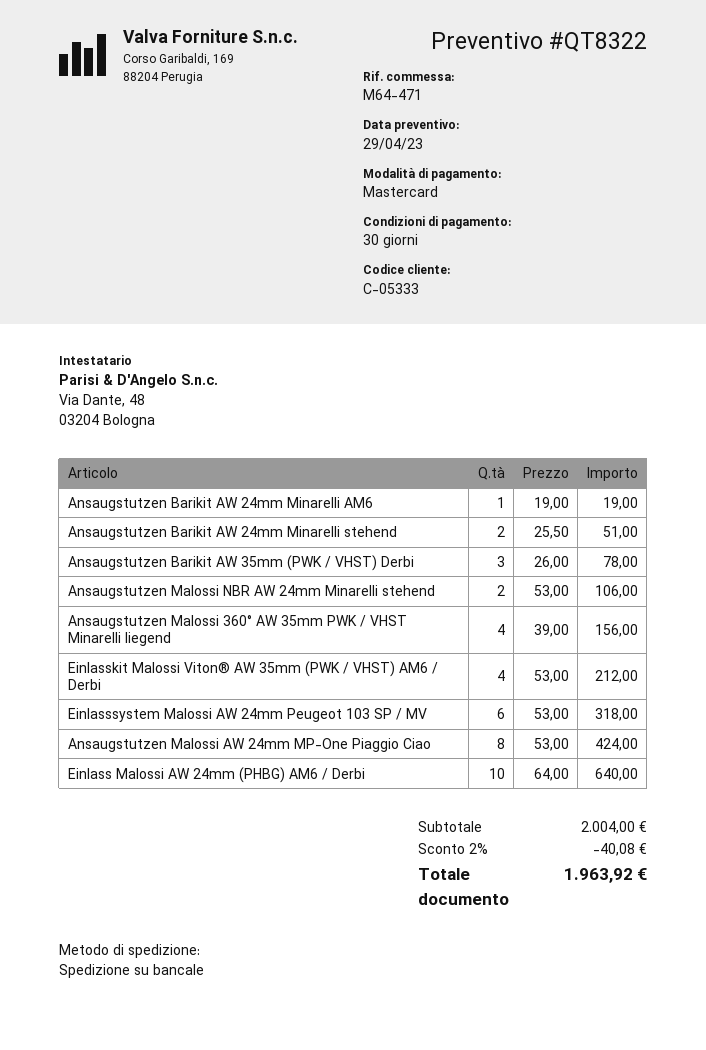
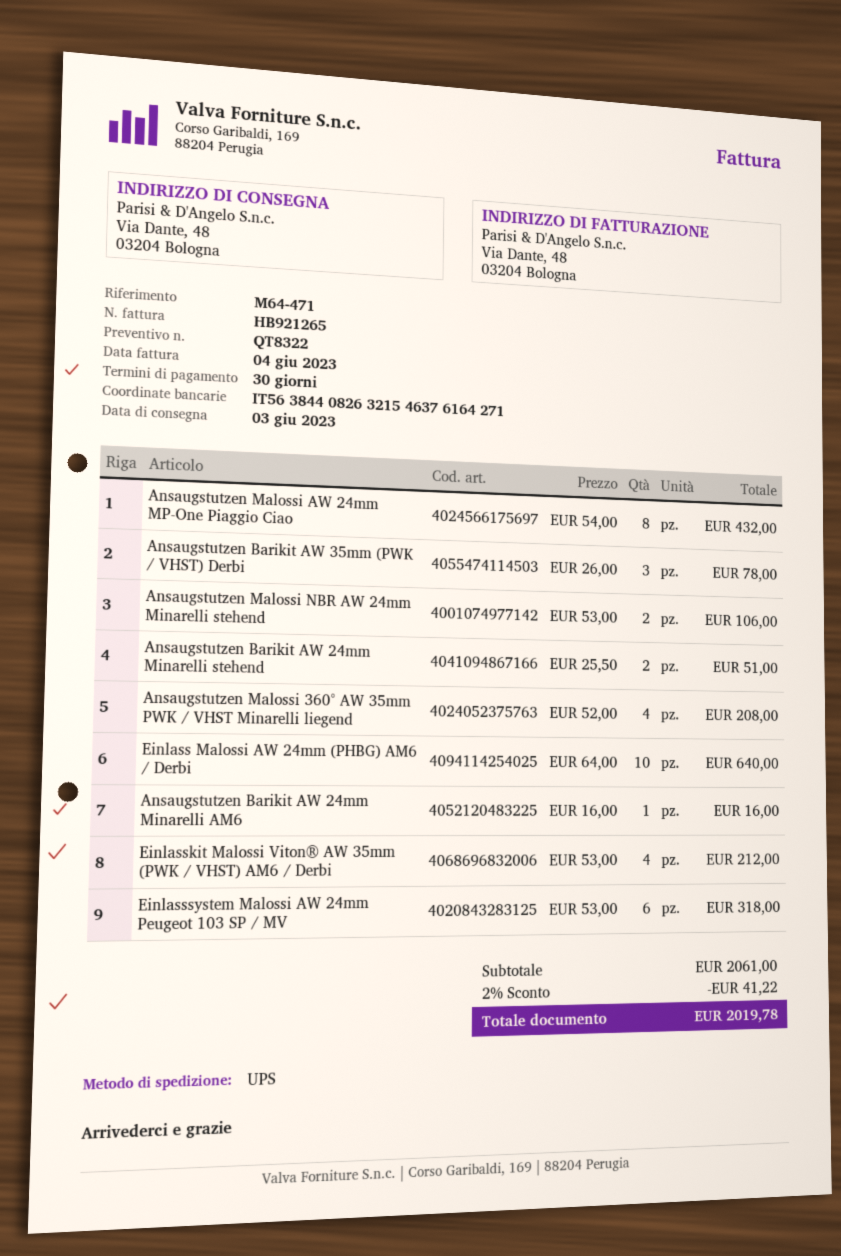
shipping method: pallet freight -> UPS
Ansaugstutzen Barikit AW 24mm Minarelli AM6: 1 x 19.00 = 19.00 -> 1 x 16.00 = 16.00
Ansaugstutzen Malossi 360° AW 35mm PWK / VHST Minarelli liegend: 4 x 39.00 = 156.00 -> 4 x 52.00 = 208.00
Ansaugstutzen Malossi AW 24mm MP-One Piaggio Ciao: 8 x 53.00 = 424.00 -> 8 x 54.00 = 432.00
subtotal: 2004.00 -> 2061.00
discount: 2% = 40.08 -> 2% = 41.22
total: 1963.92 -> 2019.78

